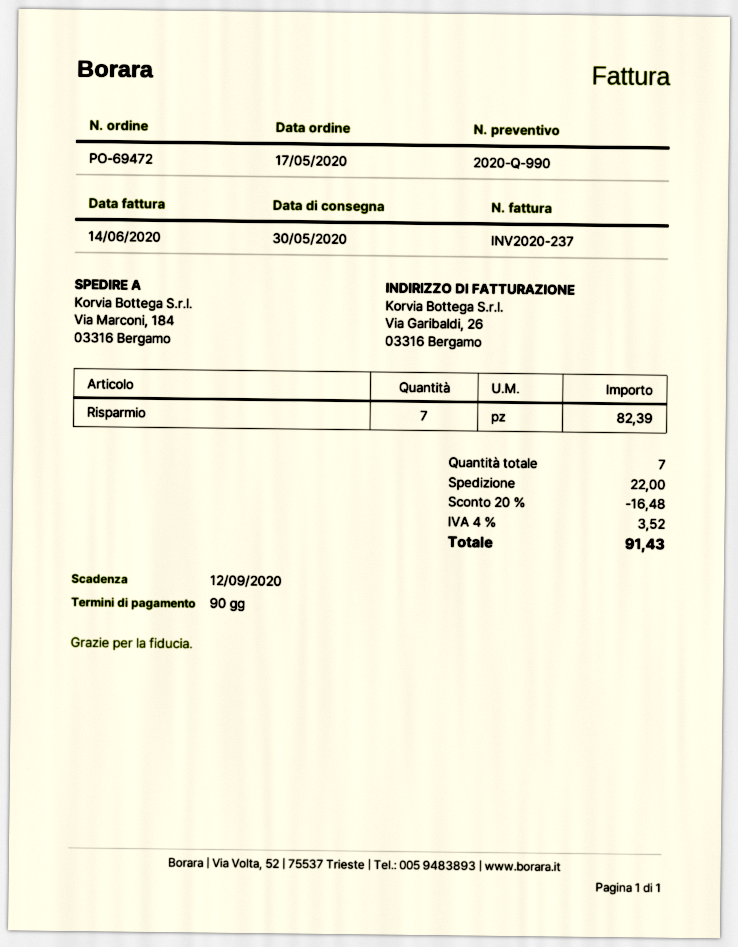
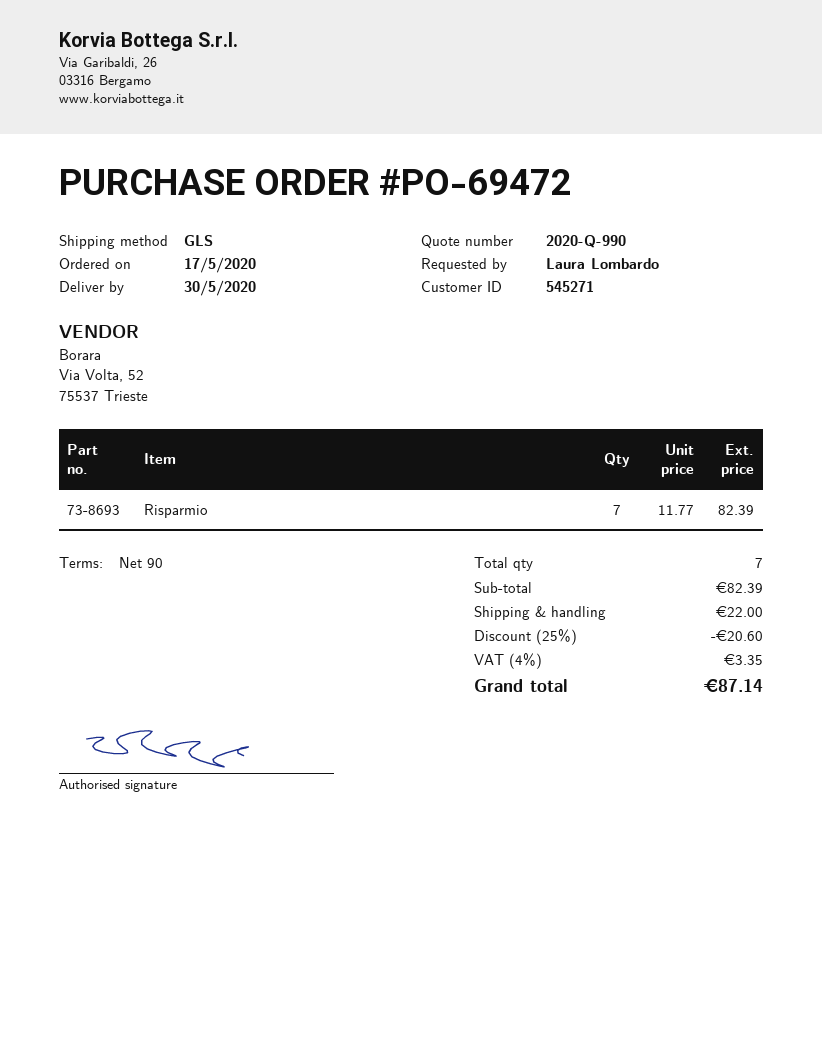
discount: 20% = 16.48 -> 25% = 20.60
tax: 4% = 3.52 -> 4% = 3.35
total: 91.43 -> 87.14

